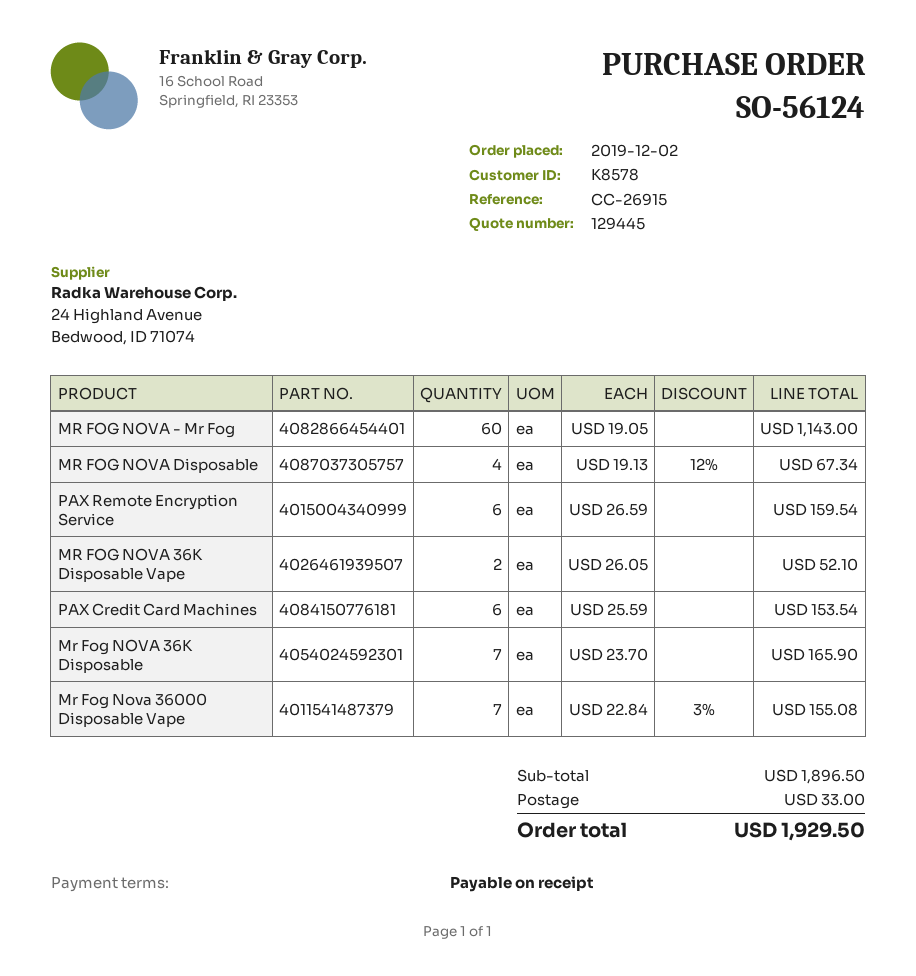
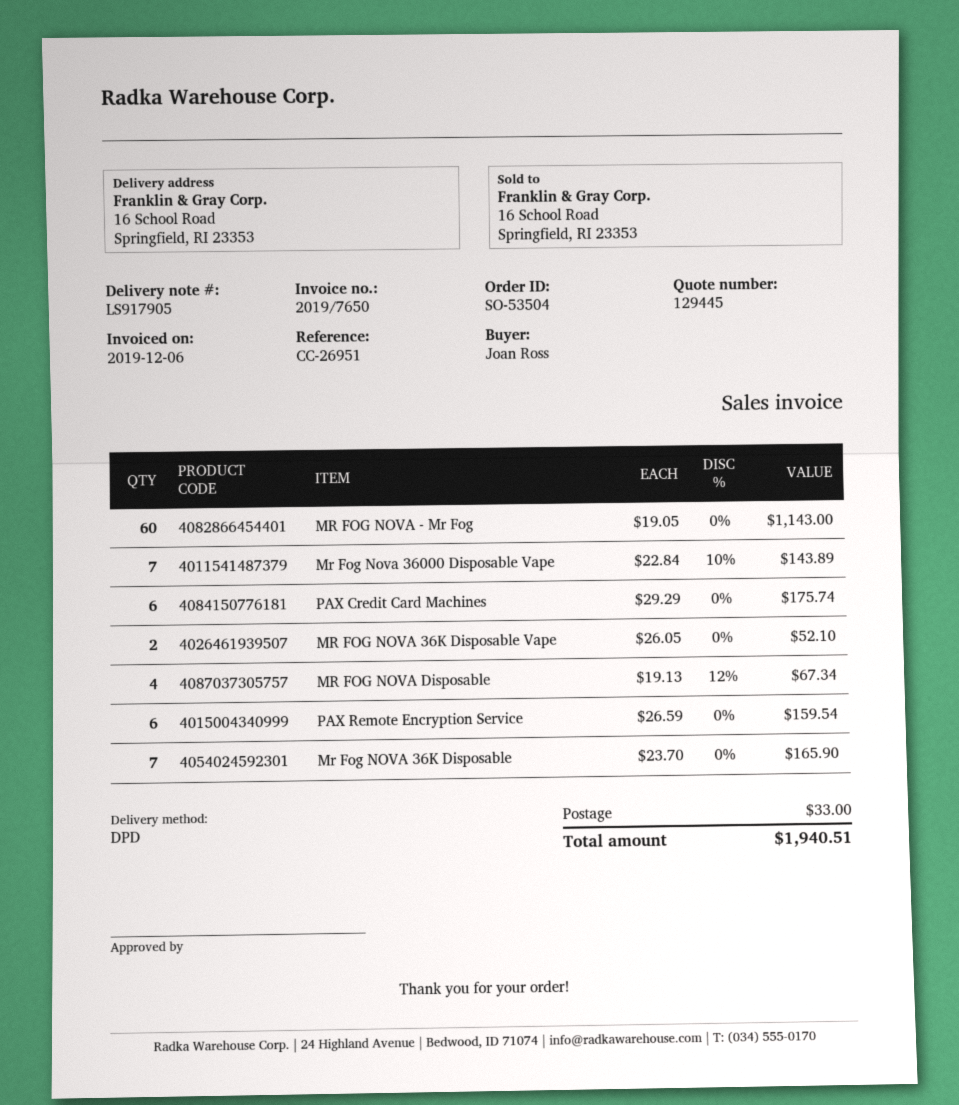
order number: SO-56124 -> SO-53504
reference: CC-26915 -> CC-26951
PAX Credit Card Machines: 6 x 25.59 = 153.54 -> 6 x 29.29 = 175.74
Mr Fog Nova 36000 Disposable Vape: 7 x 22.84 - 3% = 155.08 -> 7 x 22.84 - 10% = 143.89
total: 1929.50 -> 1940.51

